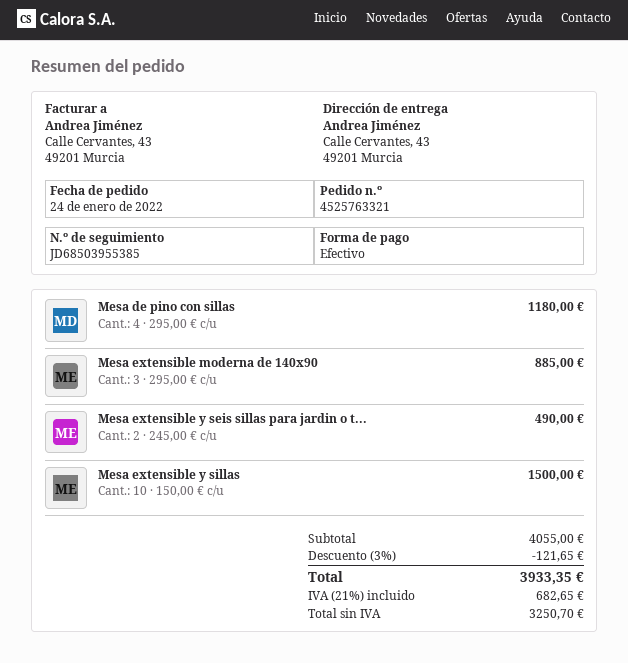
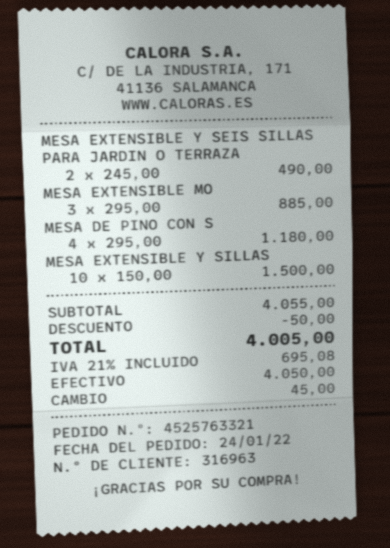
discount: 121.65 -> 50.00
tax: 21% = 682.65 -> 21% = 695.08
total: 3933.35 -> 4005.00

